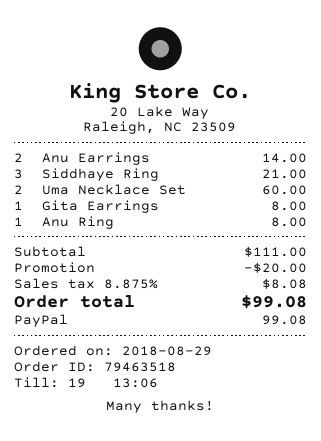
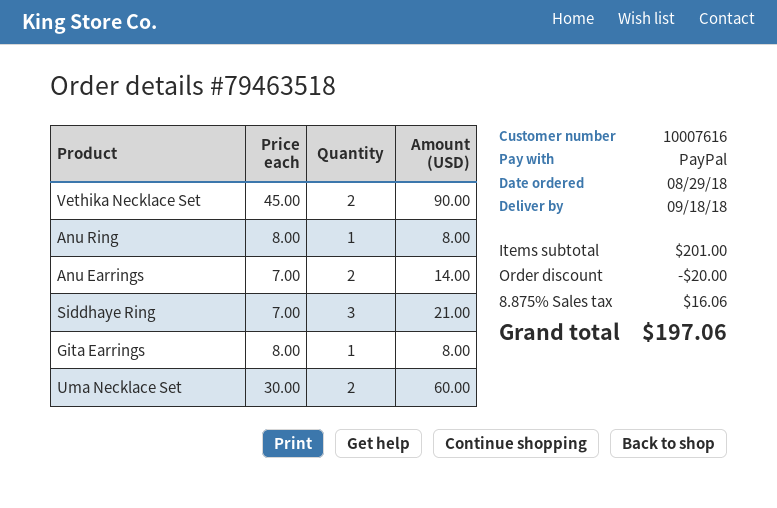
Vethika Necklace Set: none -> 2 for 90.00
subtotal: 111.00 -> 201.00
tax: 8.875% = 8.08 -> 8.875% = 16.06
total: 99.08 -> 197.06

